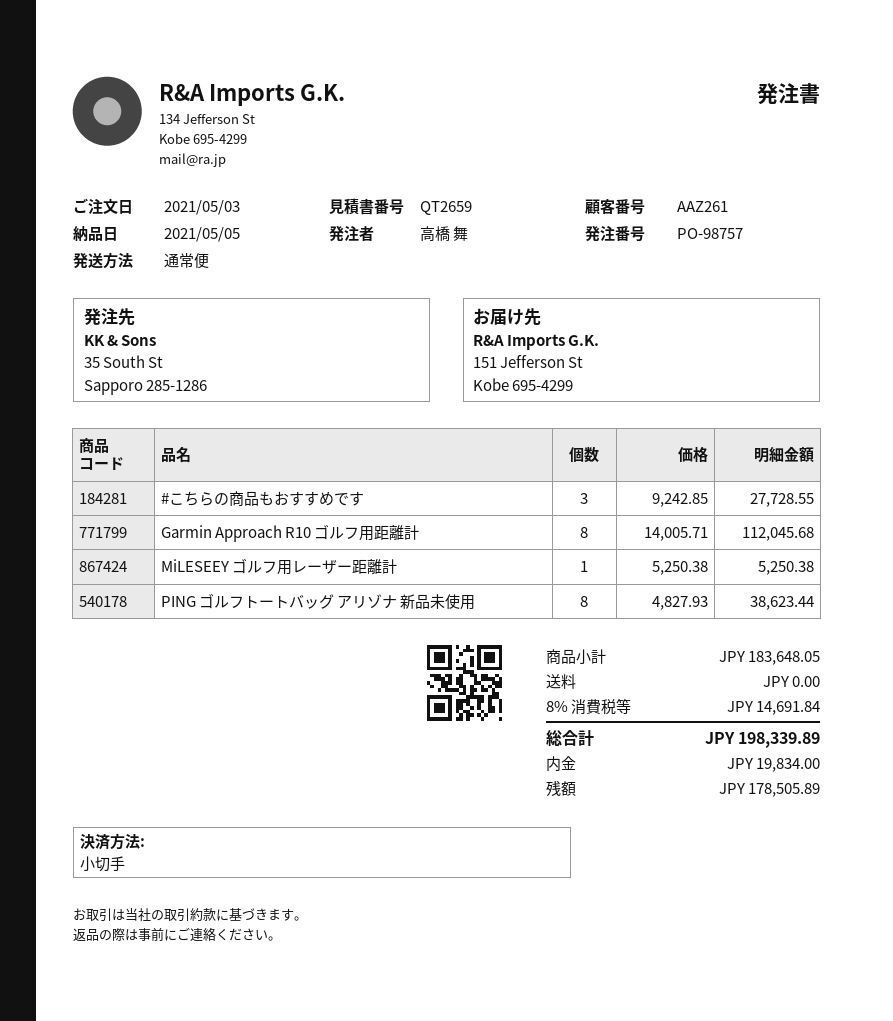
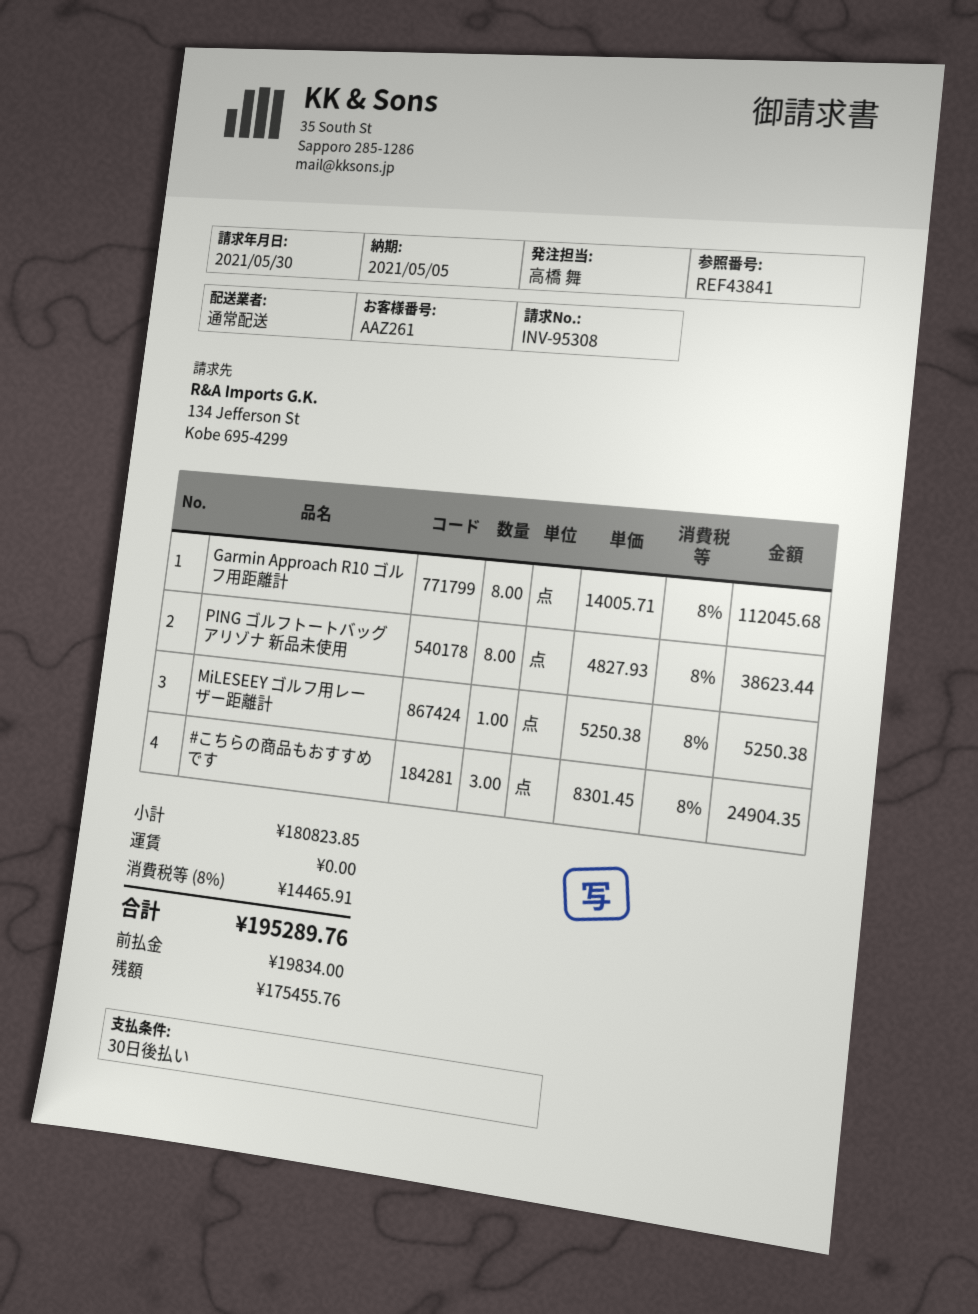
#こちらの商品もおすすめです: 3 x 9242.85 = 27728.55 -> 3 x 8301.45 = 24904.35
subtotal: 183648.05 -> 180823.85
tax: 8% = 14691.84 -> 8% = 14465.91
total: 198339.89 -> 195289.76
balance: 178505.89 -> 175455.76

